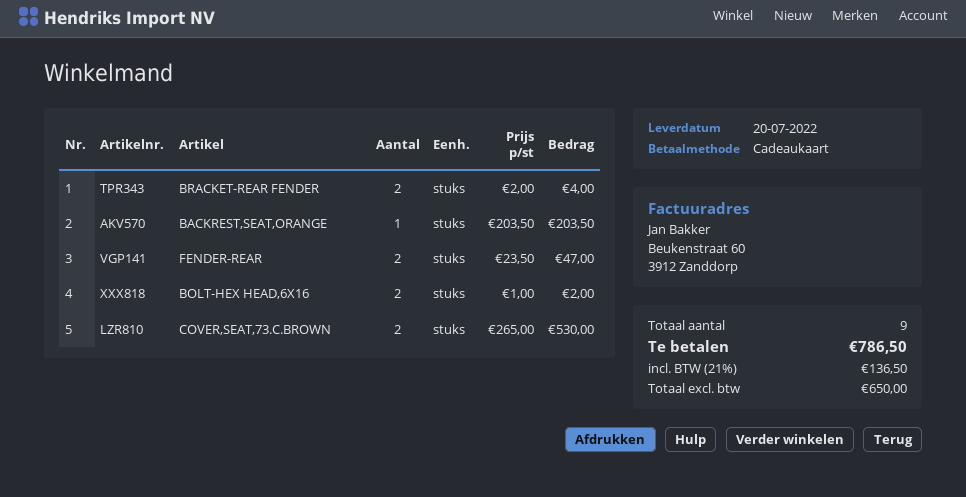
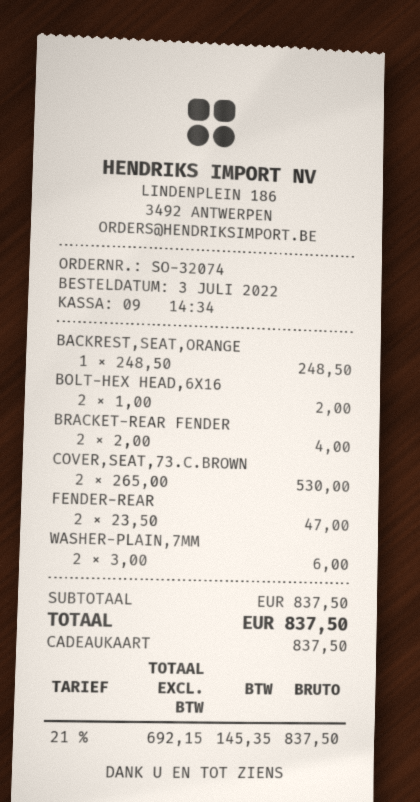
BACKREST,SEAT,ORANGE: 1 x 203.50 = 203.50 -> 1 x 248.50 = 248.50
WASHER-PLAIN,7MM: none -> 2 x 3.00 = 6.00
net: 650.00 -> 692.15
tax: 21% = 136.50 -> 21% = 145.35
total: 786.50 -> 837.50

